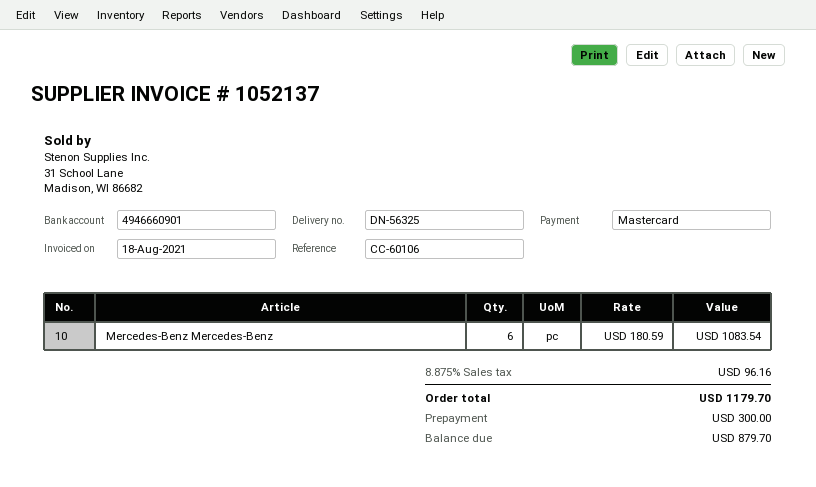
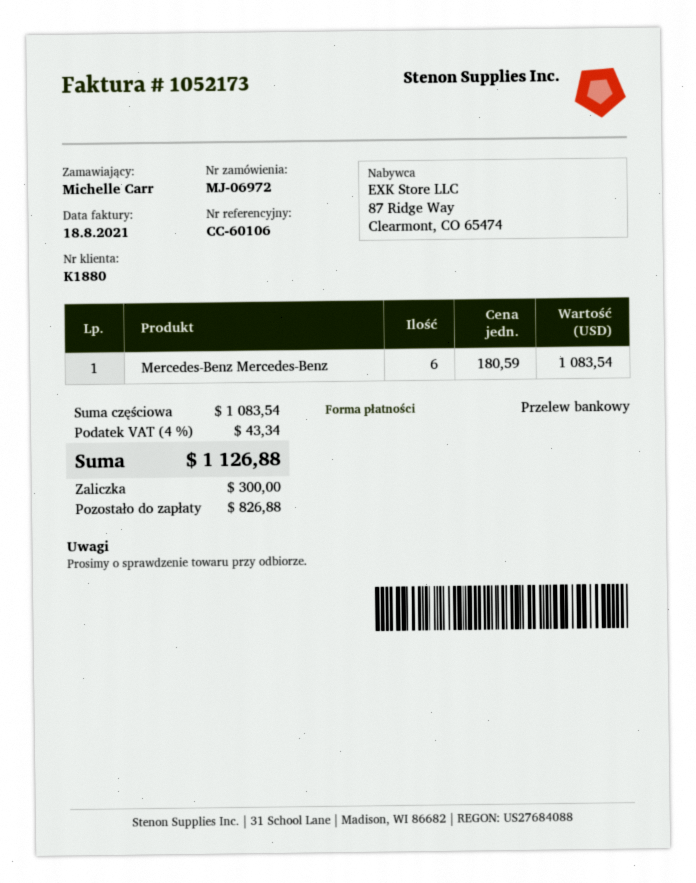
invoice number: 1052137 -> 1052173
payment method: Mastercard -> bank transfer
tax: 8.875% = 96.16 -> 4% = 43.34
total: 1179.70 -> 1126.88
balance: 879.70 -> 826.88

